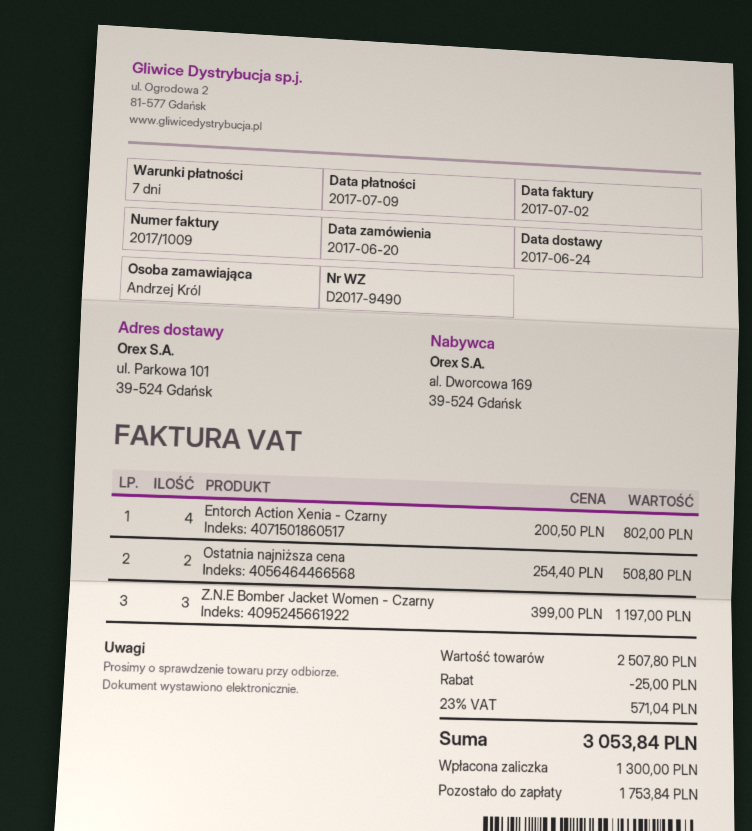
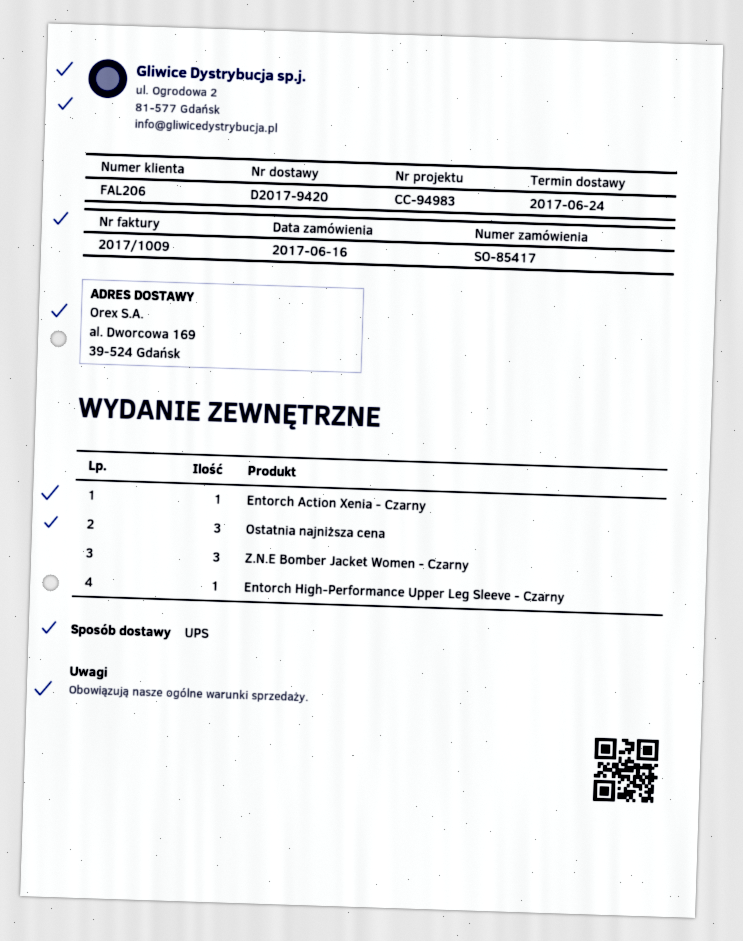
order date: 2017-06-20 -> 2017-06-16
delivery note number: D2017-9490 -> D2017-9420
ship to: ul. Parkowa 101, 39-524 Gdańsk -> al. Dworcowa 169, 39-524 Gdańsk
Entorch Action Xenia - Czarny: 4 -> 1
Ostatnia najniższa cena: 2 -> 3
Entorch High-Performance Upper Leg Sleeve - Czarny: none -> 1

